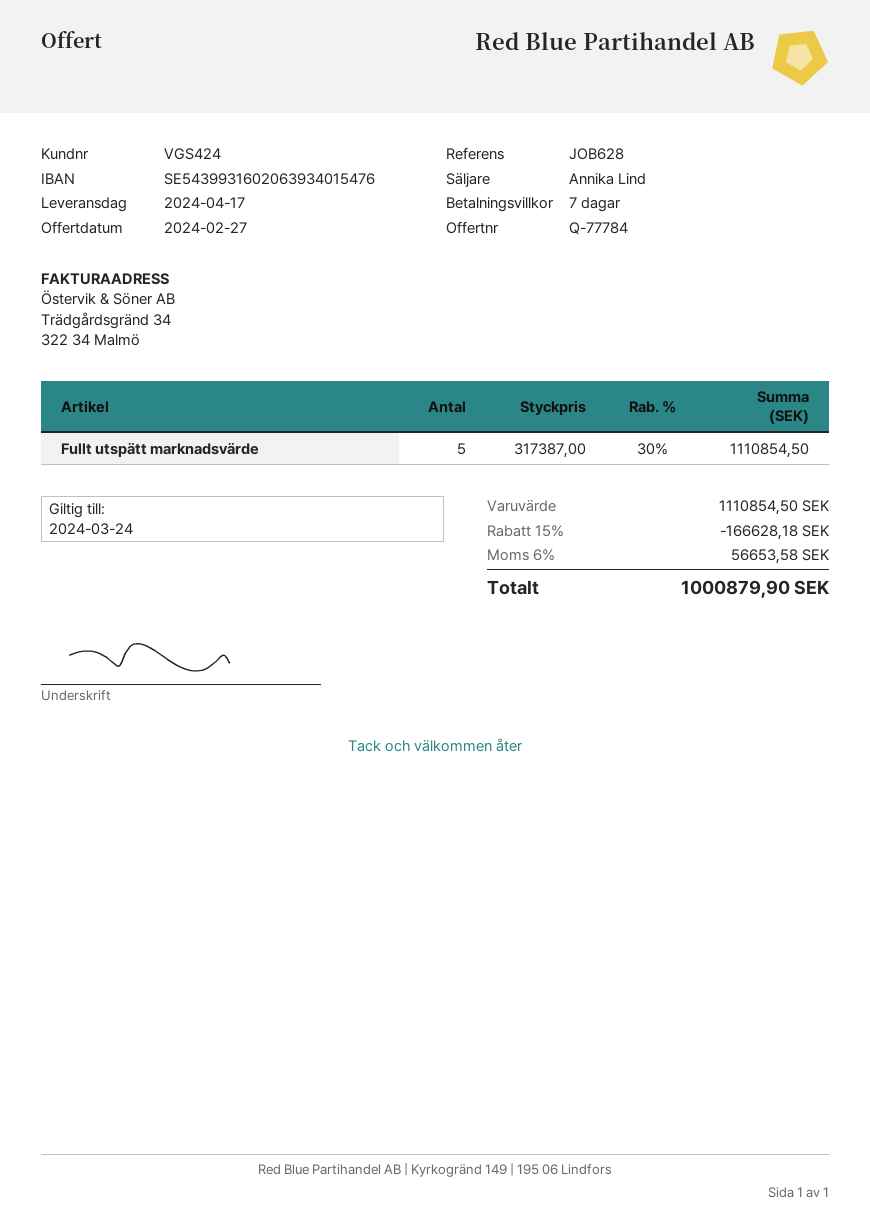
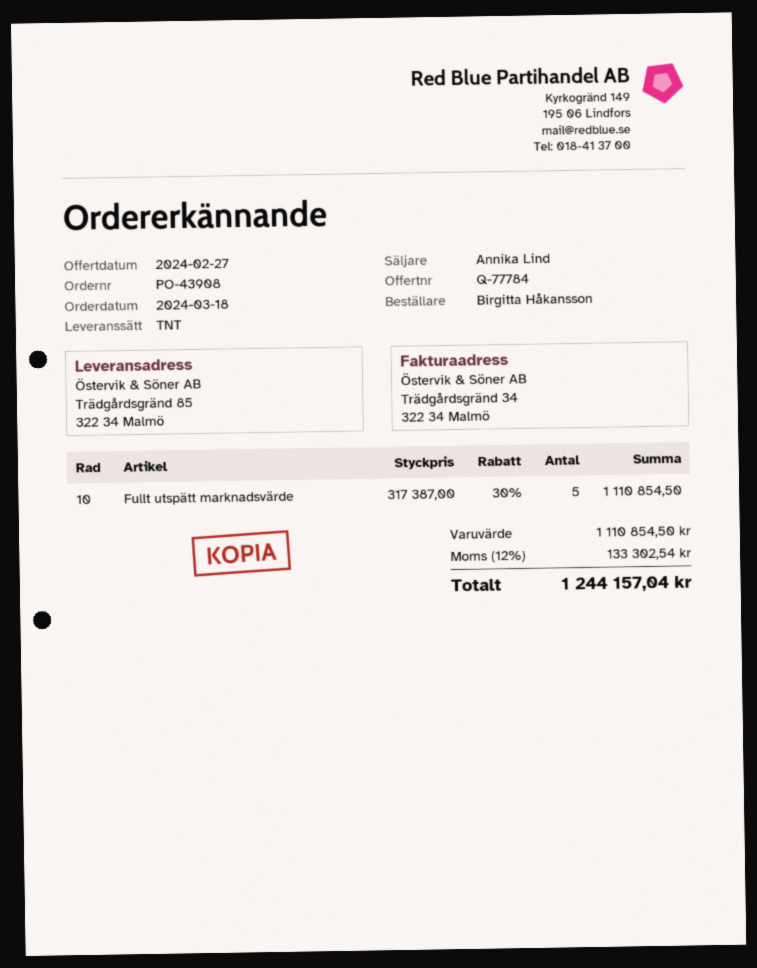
discount: 15% = 166628.18 -> none
tax: 6% = 56653.58 -> 12% = 133302.54
total: 1000879.90 -> 1244157.04

